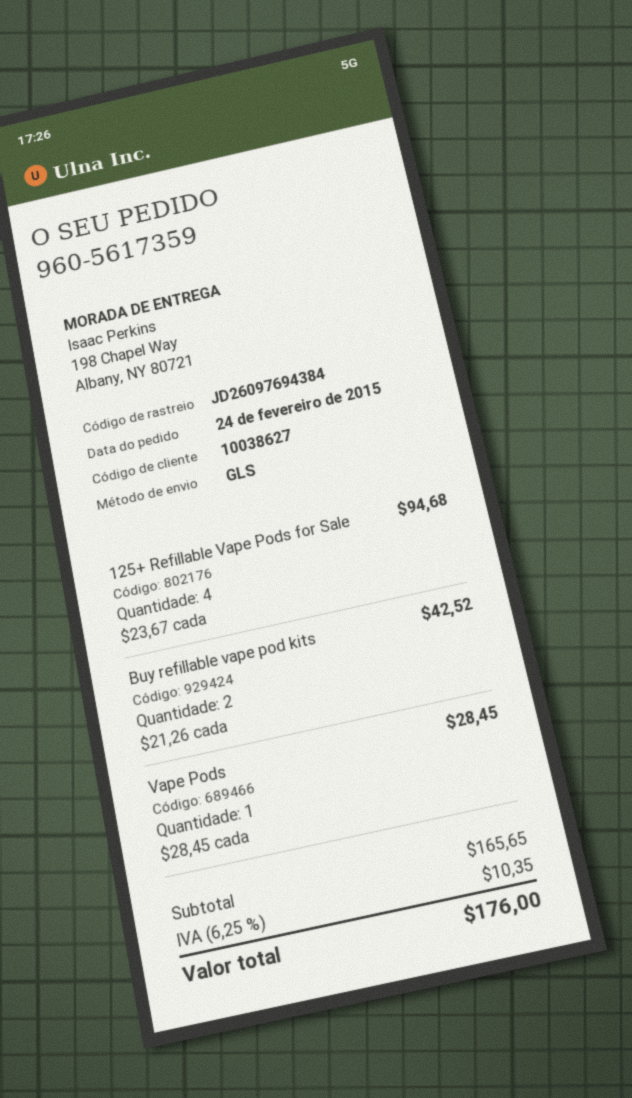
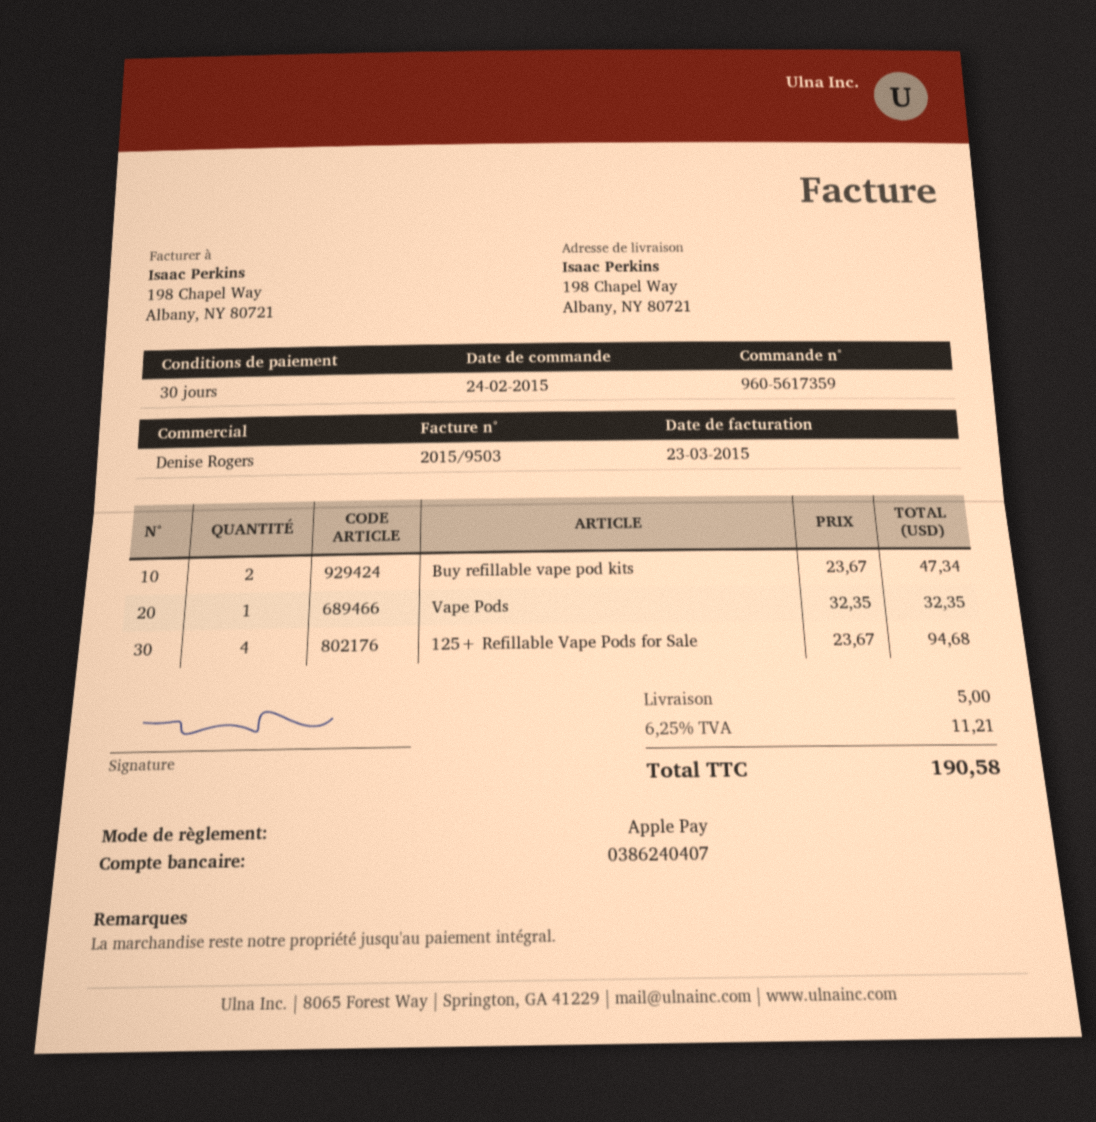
Buy refillable vape pod kits: 2 x 21.26 = 42.52 -> 2 x 23.67 = 47.34
Vape Pods: 1 x 28.45 = 28.45 -> 1 x 32.35 = 32.35
shipping: none -> 5.00
tax: 6.25% = 10.35 -> 6.25% = 11.21
total: 176.00 -> 190.58

